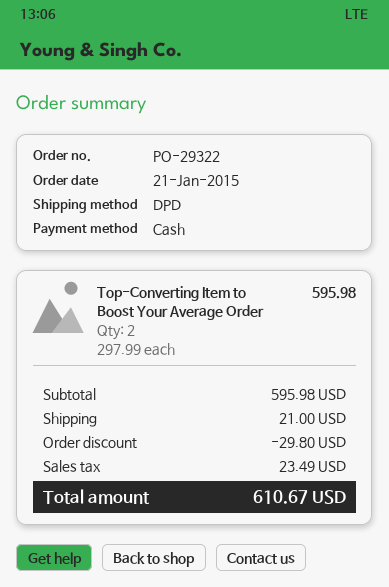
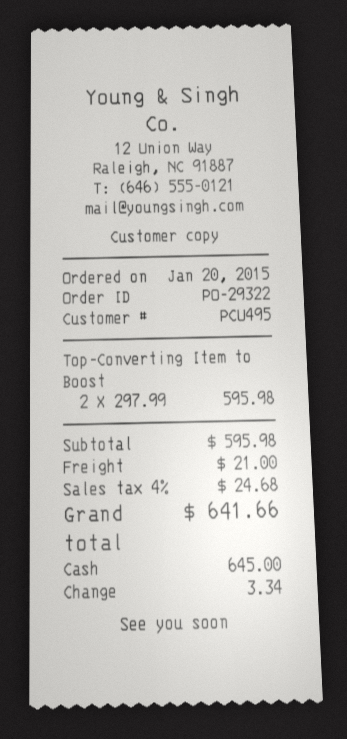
order date: 2015-01-21 -> 2015-01-20
discount: 29.80 -> none
tax: 23.49 -> 24.68
total: 610.67 -> 641.66

